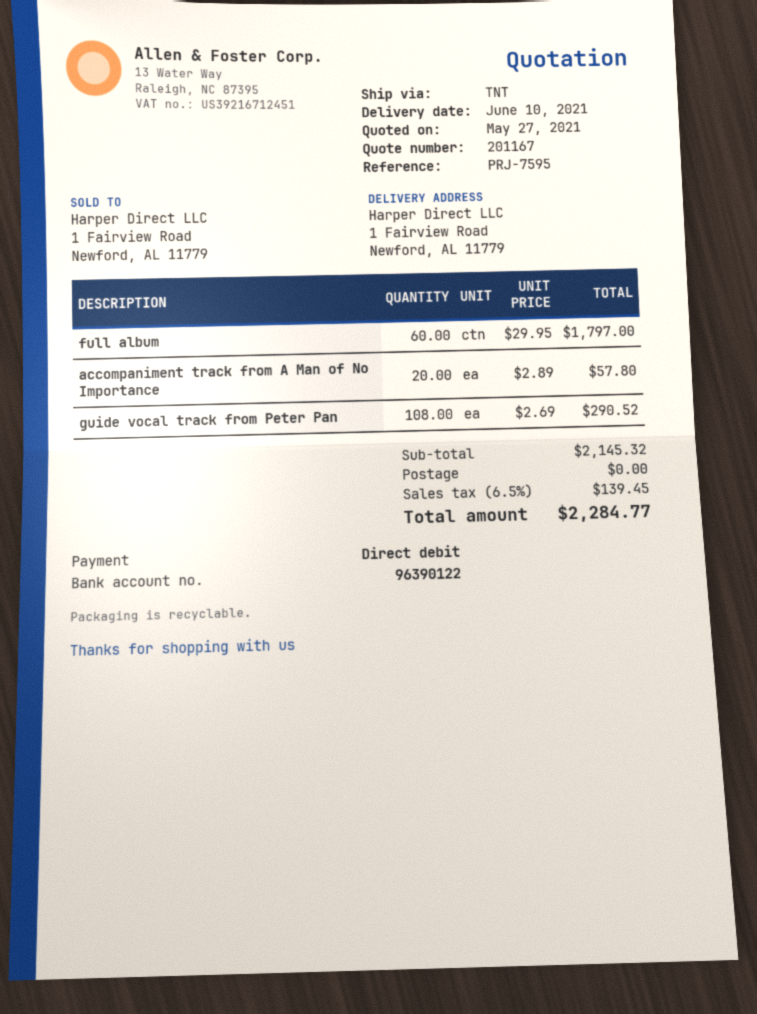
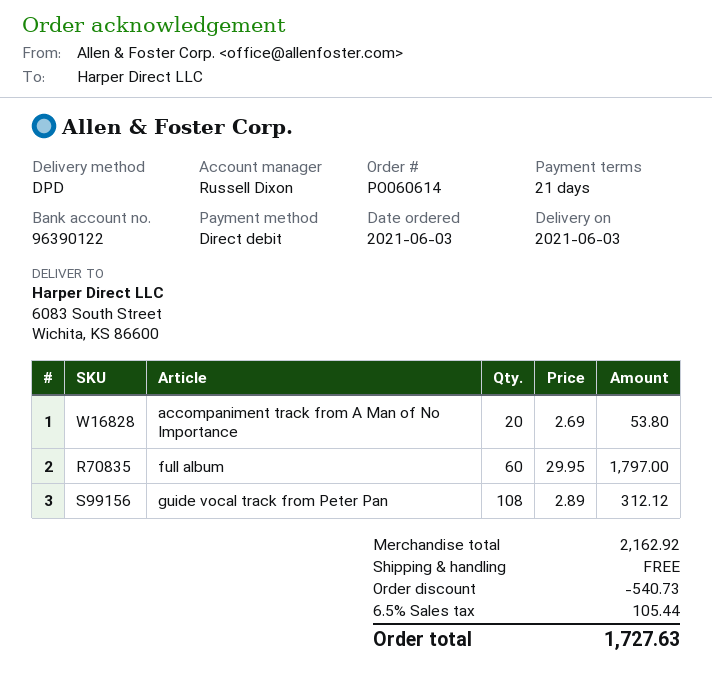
delivery date: 2021-06-10 -> 2021-06-03
shipping method: TNT -> DPD
ship to: 1 Fairview Road, Newford, AL 11779 -> 6083 South Street, Wichita, KS 86600
accompaniment track from A Man of No Importance: 20 x 2.89 = 57.80 -> 20 x 2.69 = 53.80
guide vocal track from Peter Pan: 108 x 2.69 = 290.52 -> 108 x 2.89 = 312.12
subtotal: 2145.32 -> 2162.92
discount: none -> 540.73
tax: 6.5% = 139.45 -> 6.5% = 105.44
total: 2284.77 -> 1727.63

